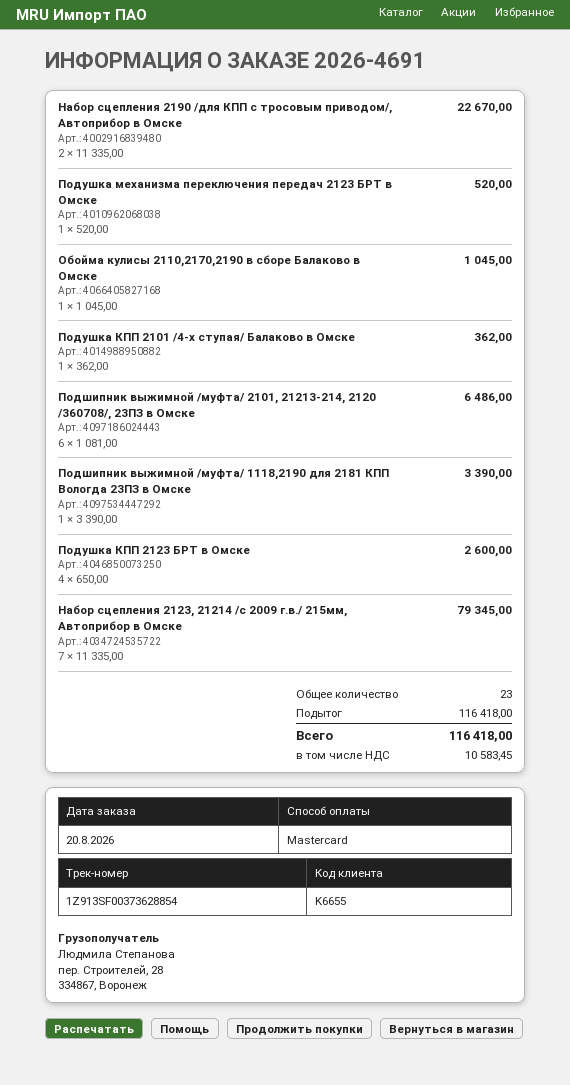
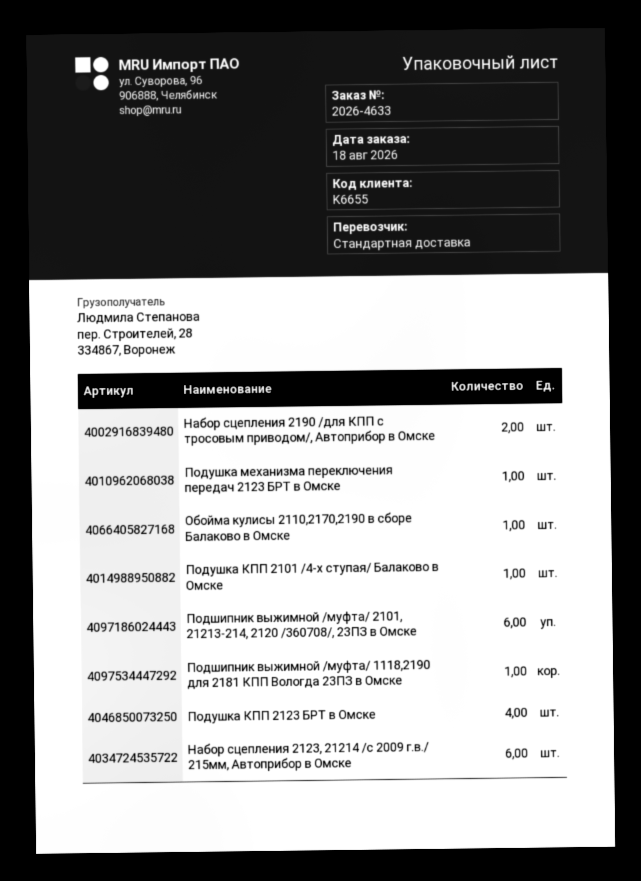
order number: 2026-4691 -> 2026-4633
order date: 2026-08-20 -> 2026-08-18
Набор сцепления 2123, 21214 /с 2009 г.в./ 215мм, Автоприбор в Омске: 7 -> 6

